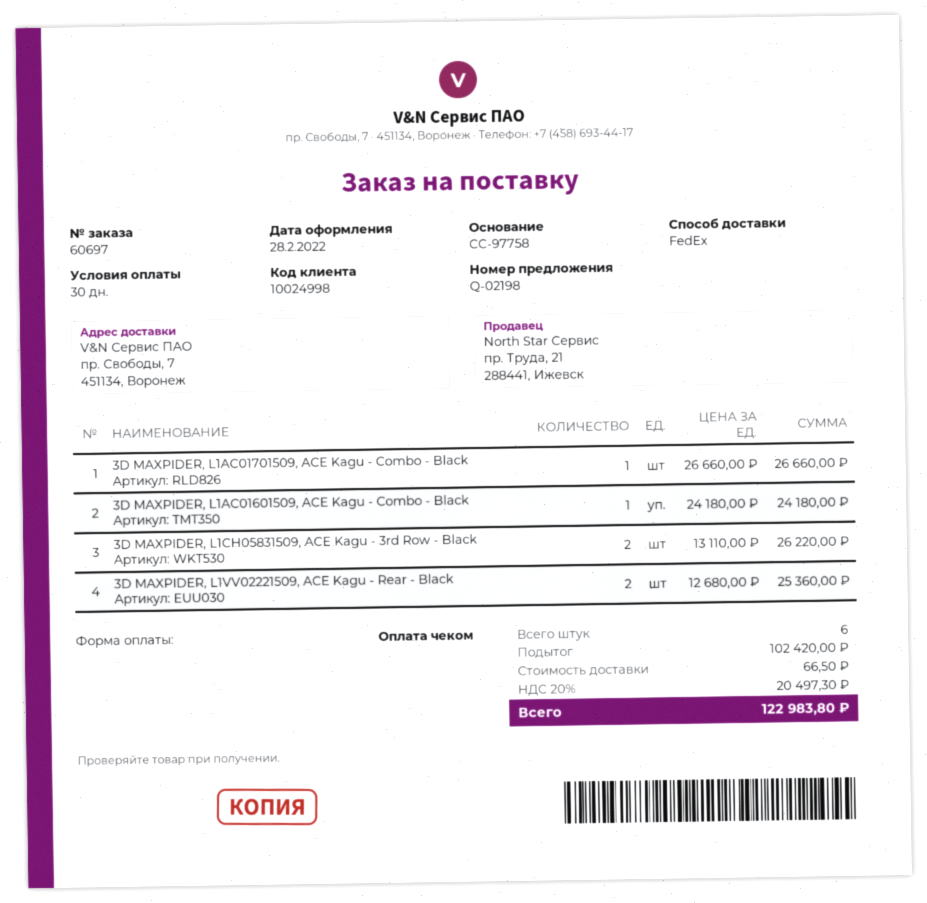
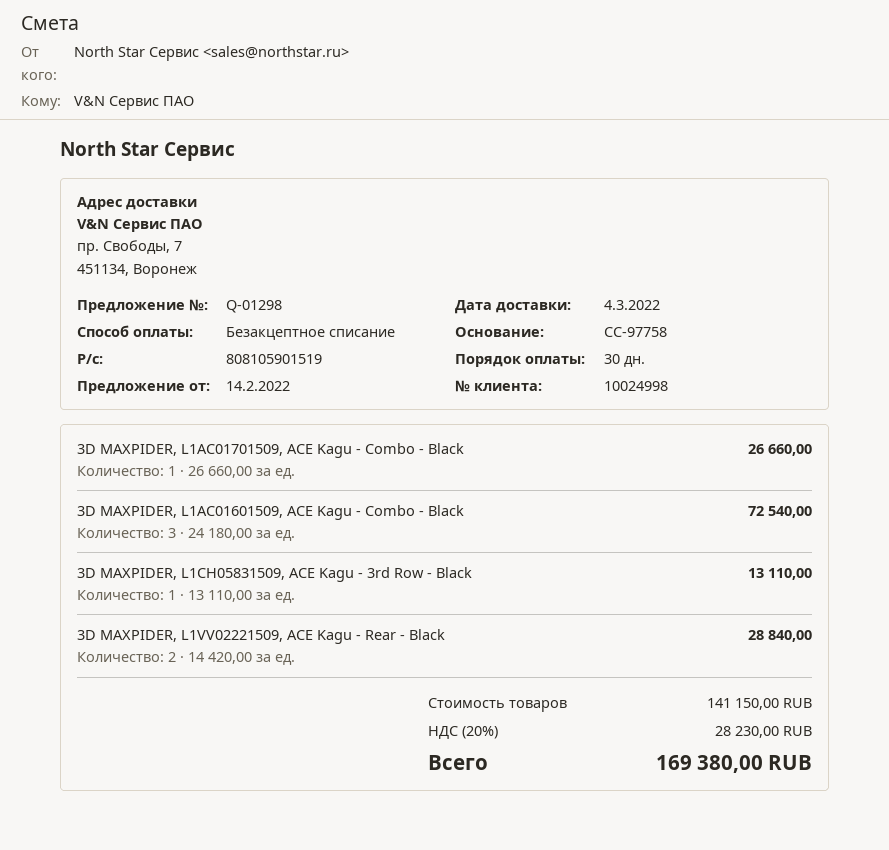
quote number: Q-02198 -> Q-01298
payment method: cheque -> direct debit
3D MAXPIDER, L1AC01601509, ACE Kagu - Combo - Black: 1 x 24180.00 = 24180.00 -> 3 x 24180.00 = 72540.00
3D MAXPIDER, L1CH05831509, ACE Kagu - 3rd Row - Black: 2 x 13110.00 = 26220.00 -> 1 x 13110.00 = 13110.00
3D MAXPIDER, L1VV02221509, ACE Kagu - Rear - Black: 2 x 12680.00 = 25360.00 -> 2 x 14420.00 = 28840.00
subtotal: 102420.00 -> 141150.00
shipping: 66.50 -> none
tax: 20% = 20497.30 -> 20% = 28230.00
total: 122983.80 -> 169380.00

